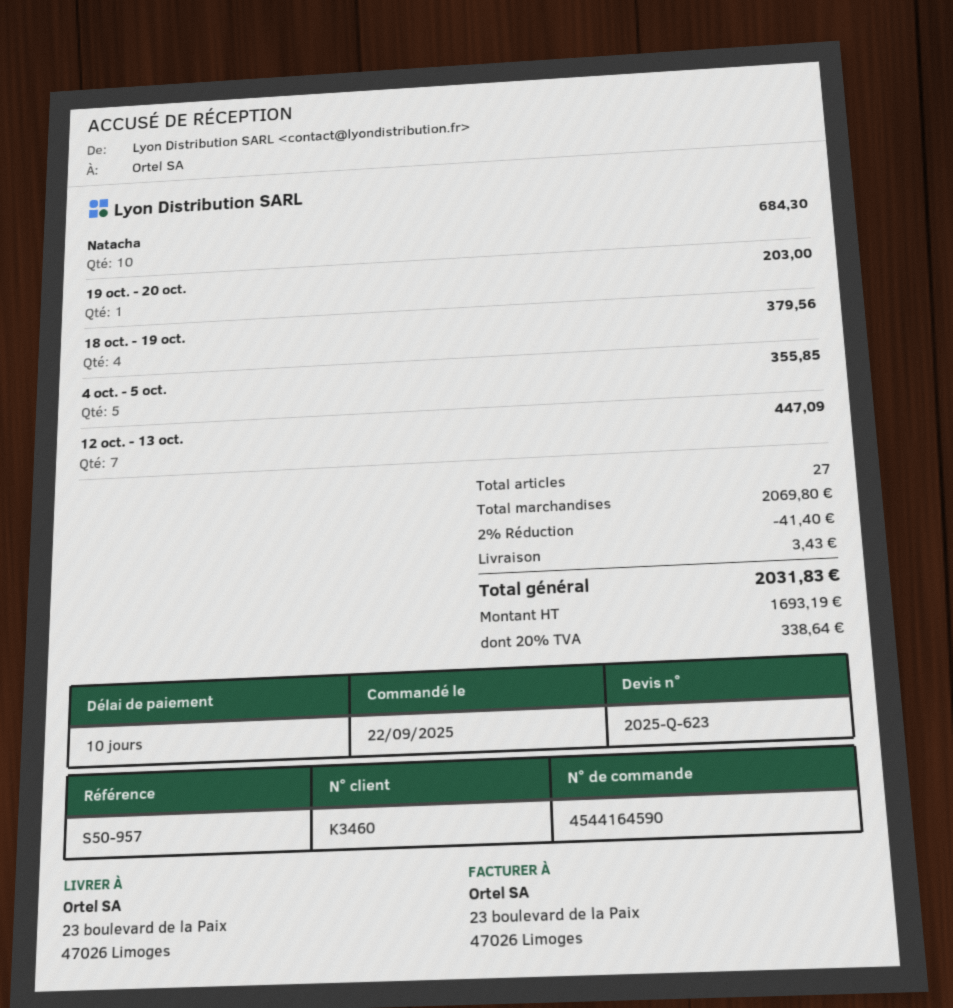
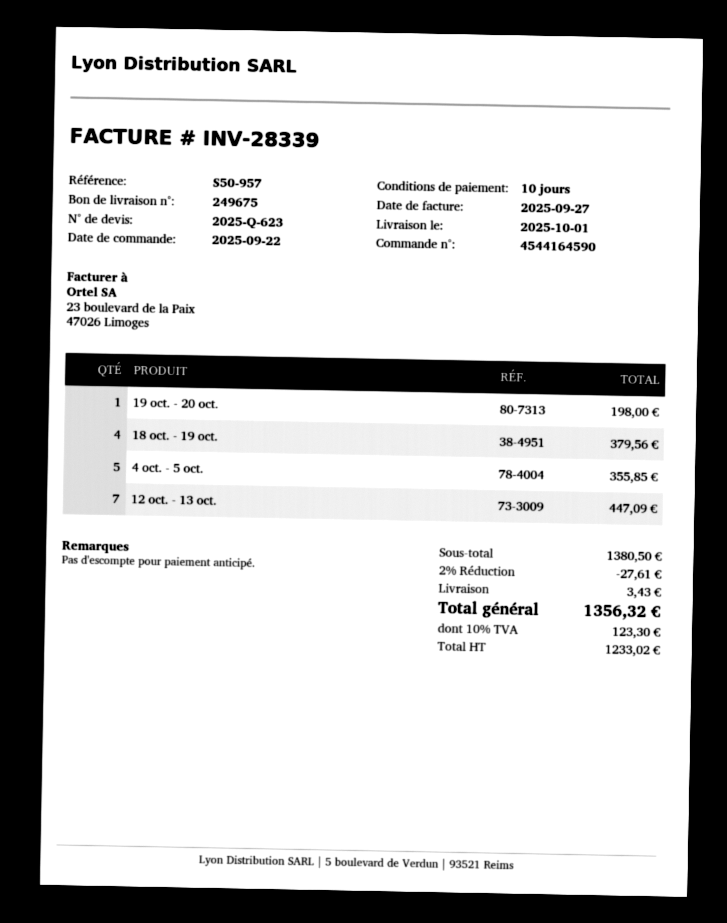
Natacha: 10 for 684.30 -> none
19 oct. - 20 oct.: 1 for 203.00 -> 1 for 198.00
subtotal: 2069.80 -> 1380.50
discount: 2% = 41.40 -> 2% = 27.61
net: 1693.19 -> 1233.02
tax: 20% = 338.64 -> 10% = 123.30
total: 2031.83 -> 1356.32

